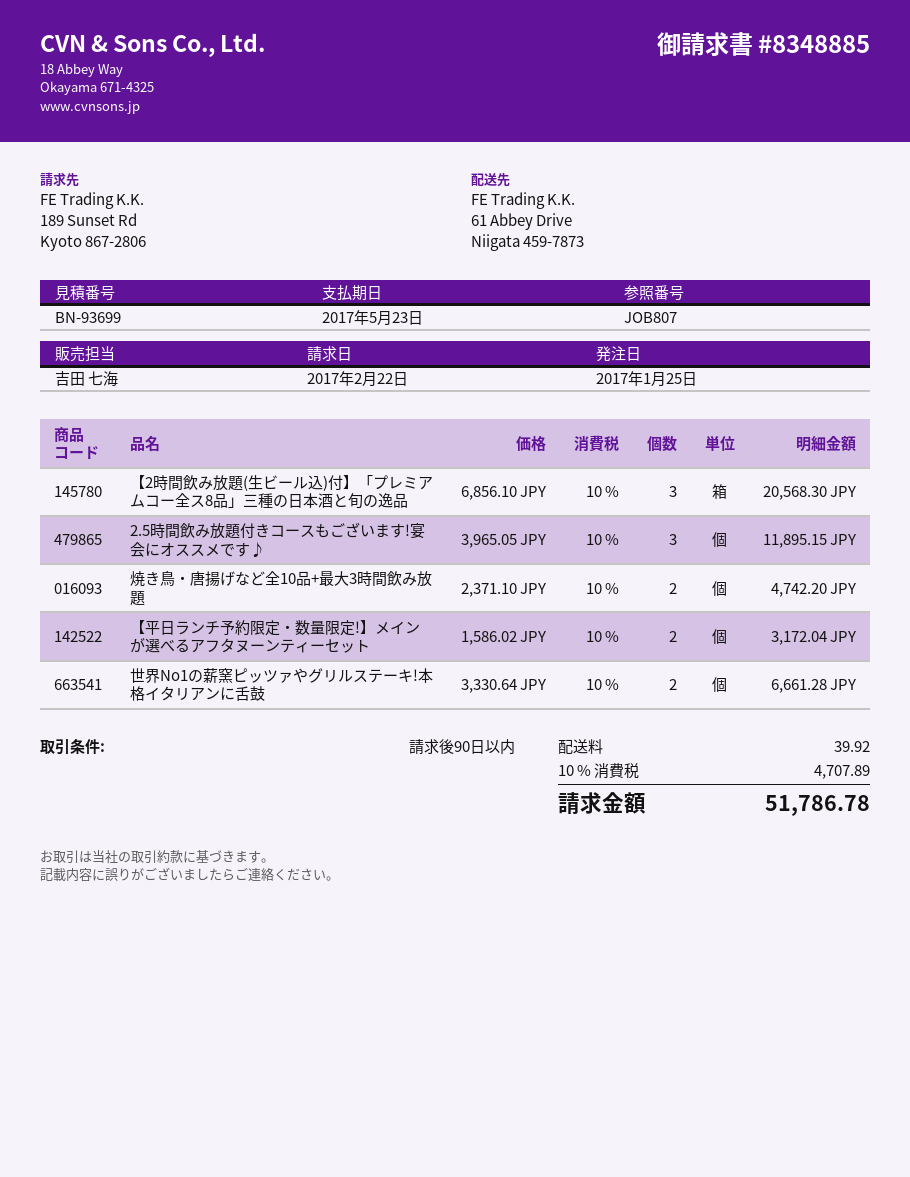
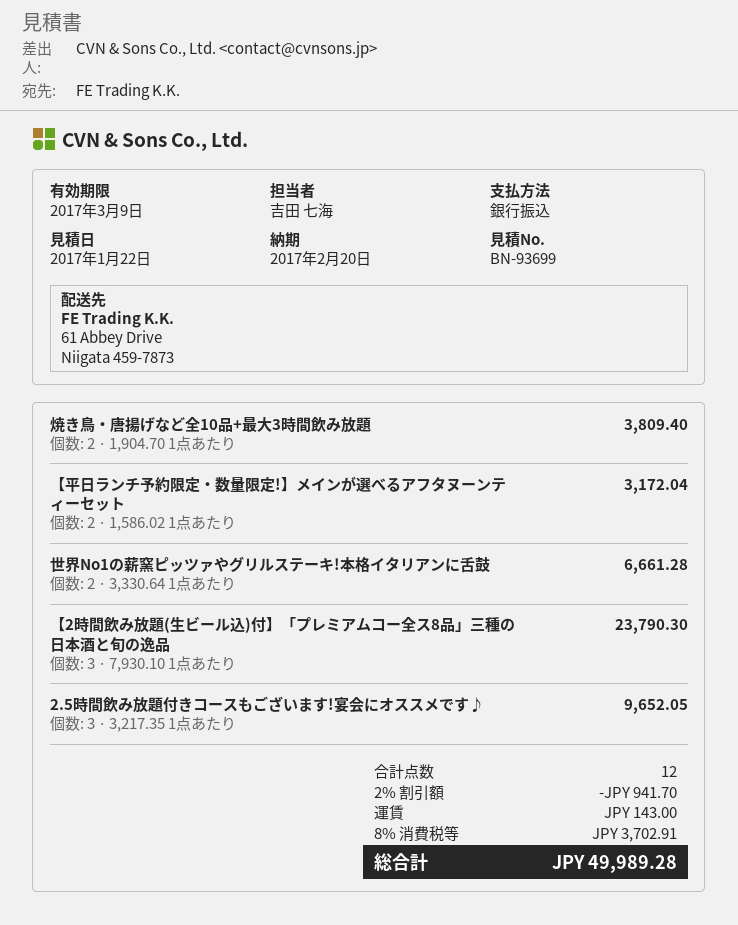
【2時間飲み放題(生ビール込)付】「プレミアムコー全ス8品」三種の日本酒と旬の逸品: 3 x 6856.10 = 20568.30 -> 3 x 7930.10 = 23790.30
2.5時間飲み放題付きコースもございます!宴会にオススメです♪: 3 x 3965.05 = 11895.15 -> 3 x 3217.35 = 9652.05
焼き鳥・唐揚げなど全10品+最大3時間飲み放題: 2 x 2371.10 = 4742.20 -> 2 x 1904.70 = 3809.40
discount: none -> 2% = 941.70
shipping: 39.92 -> 143.00
tax: 10% = 4707.89 -> 8% = 3702.91
total: 51786.78 -> 49989.28

